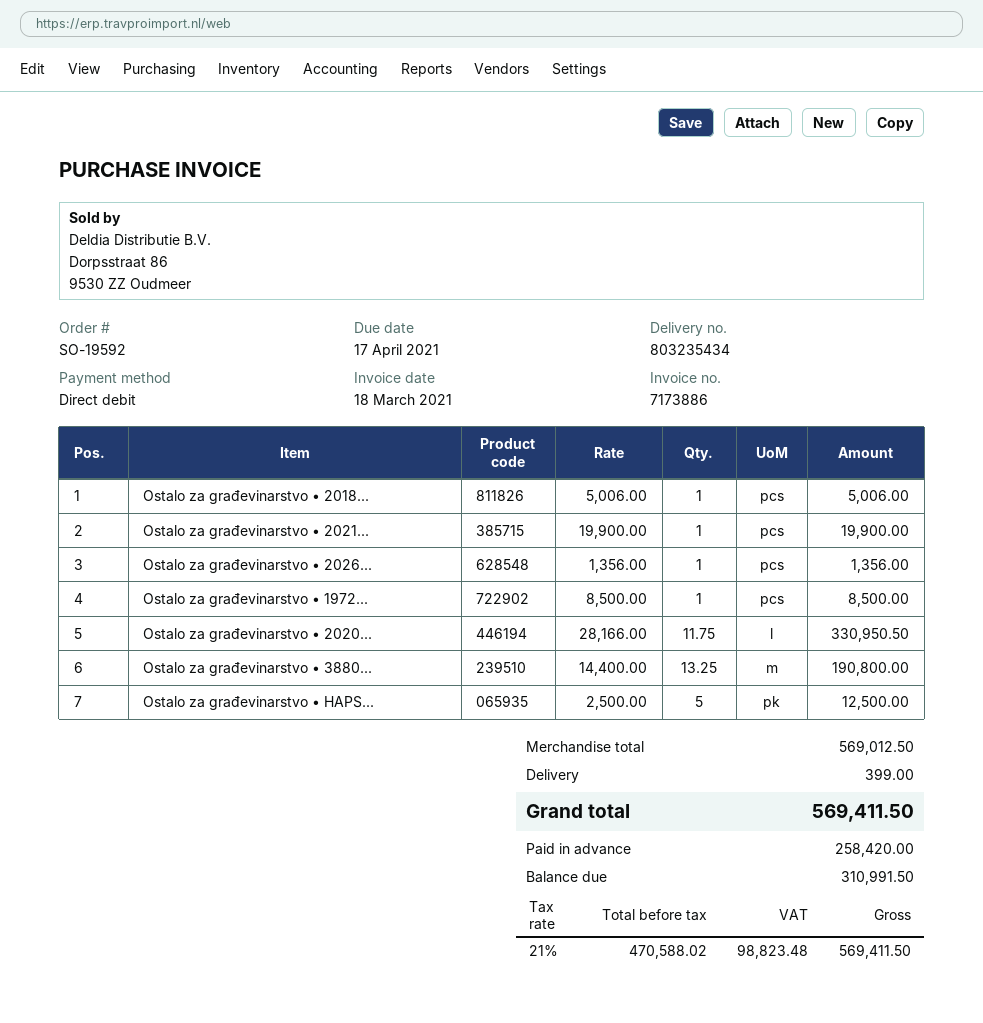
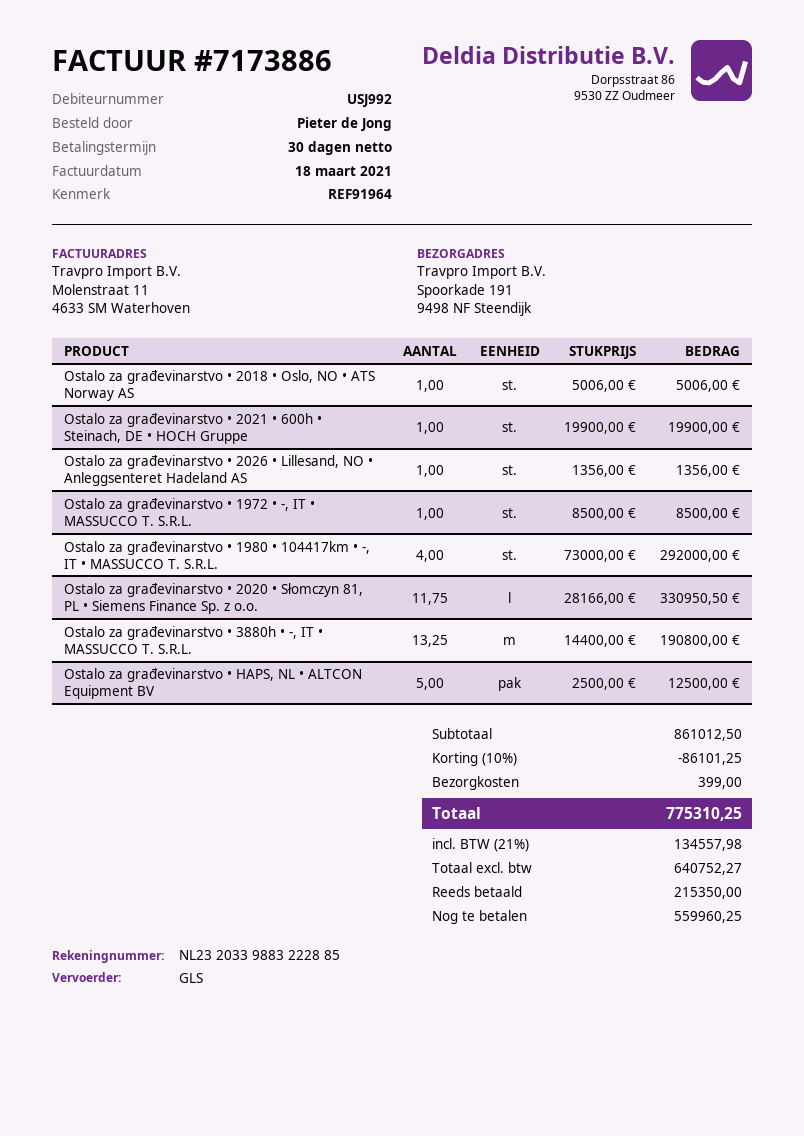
Ostalo za građevinarstvo • 1980 • 104417km • -, IT • MASSUCCO T. S.R.L.: none -> 4 x 73000.00 = 292000.00
subtotal: 569012.50 -> 861012.50
discount: none -> 10% = 86101.25
net: 470588.02 -> 640752.27
tax: 21% = 98823.48 -> 21% = 134557.98
total: 569411.50 -> 775310.25
deposit: 258420.00 -> 215350.00
balance: 310991.50 -> 559960.25

